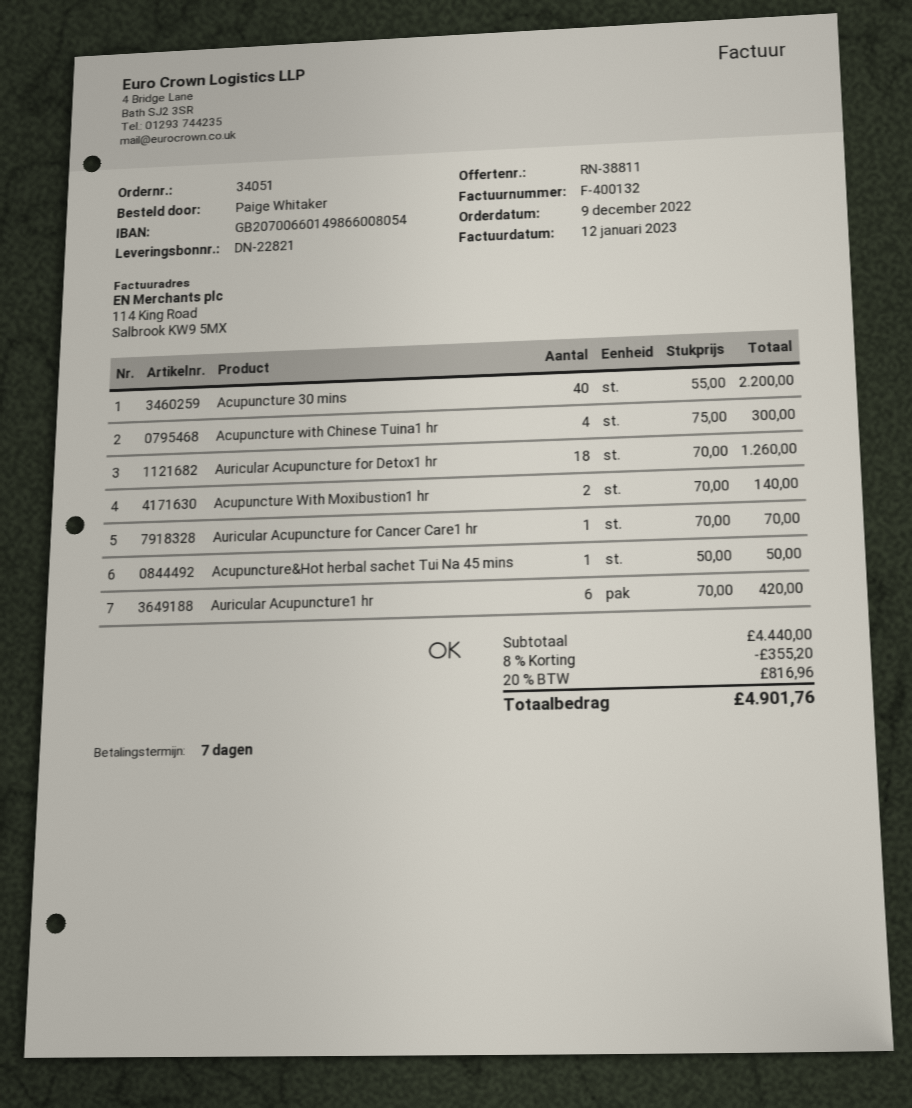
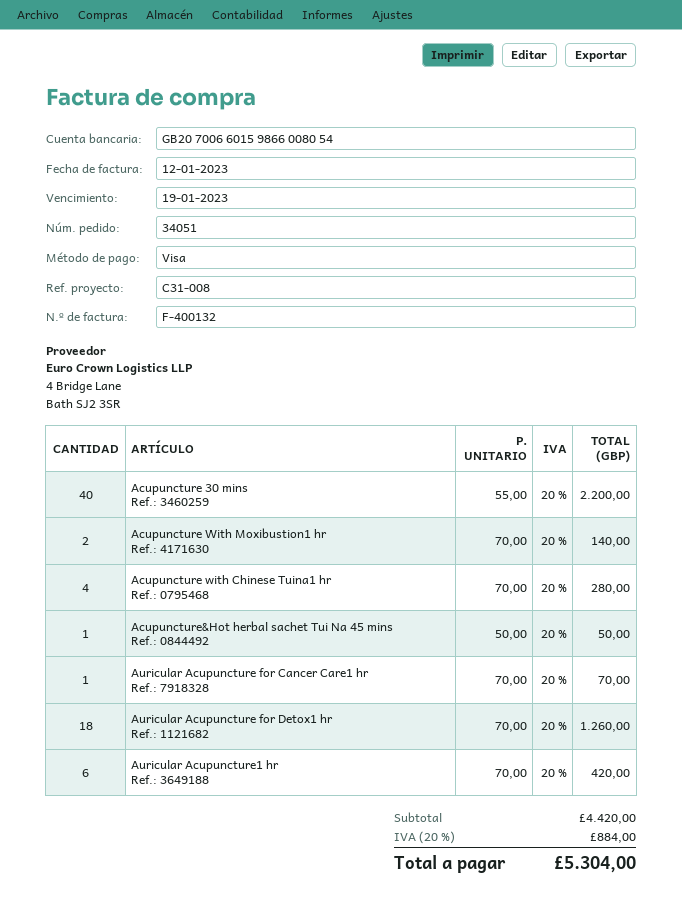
bank account: GB20700660149866008054 -> GB20700660159866008054
Acupuncture with Chinese Tuina1 hr: 4 x 75.00 = 300.00 -> 4 x 70.00 = 280.00
subtotal: 4440.00 -> 4420.00
discount: 8% = 355.20 -> none
tax: 20% = 816.96 -> 20% = 884.00
total: 4901.76 -> 5304.00

